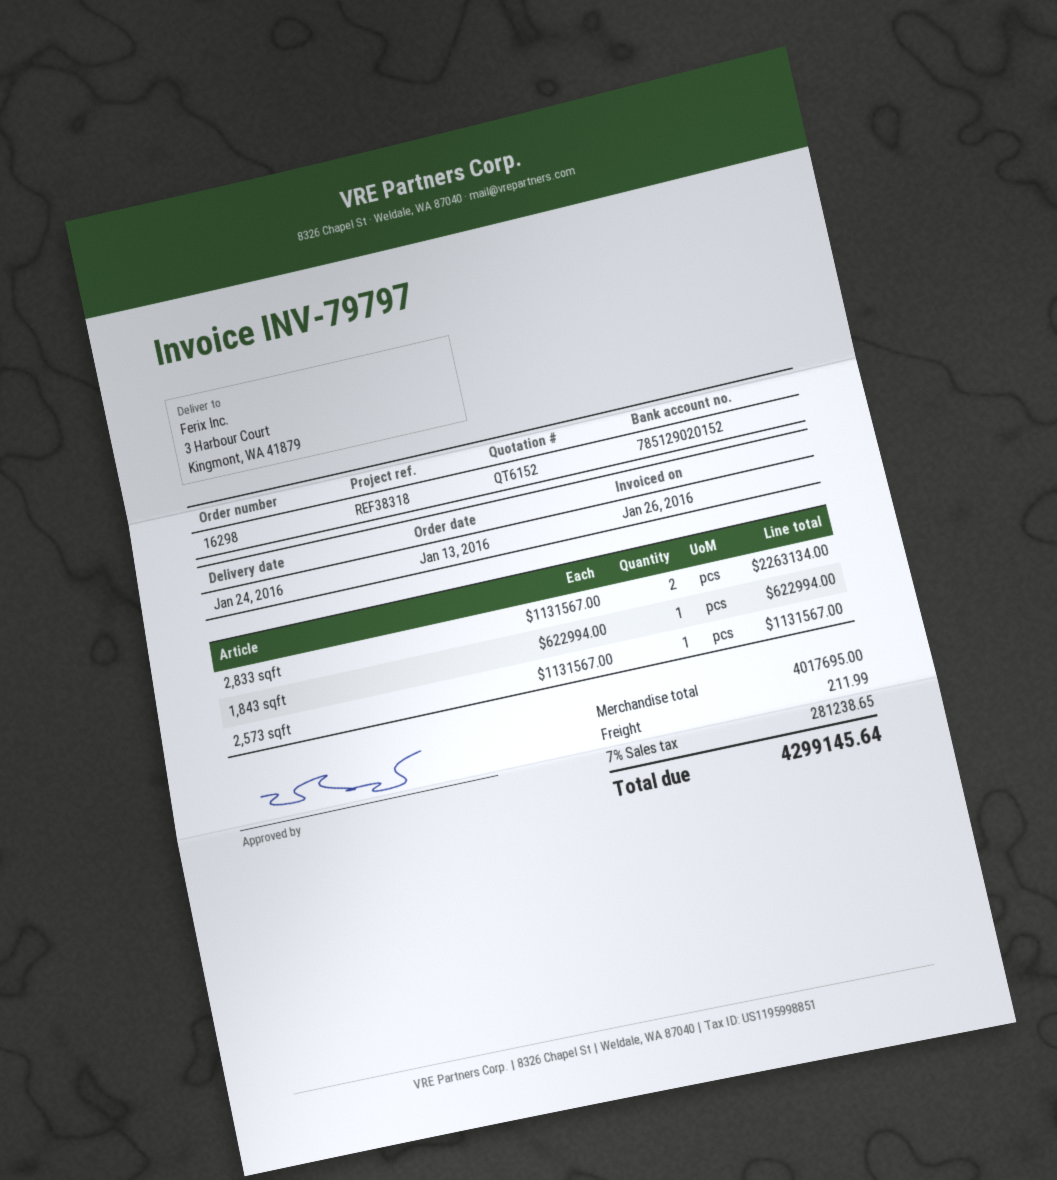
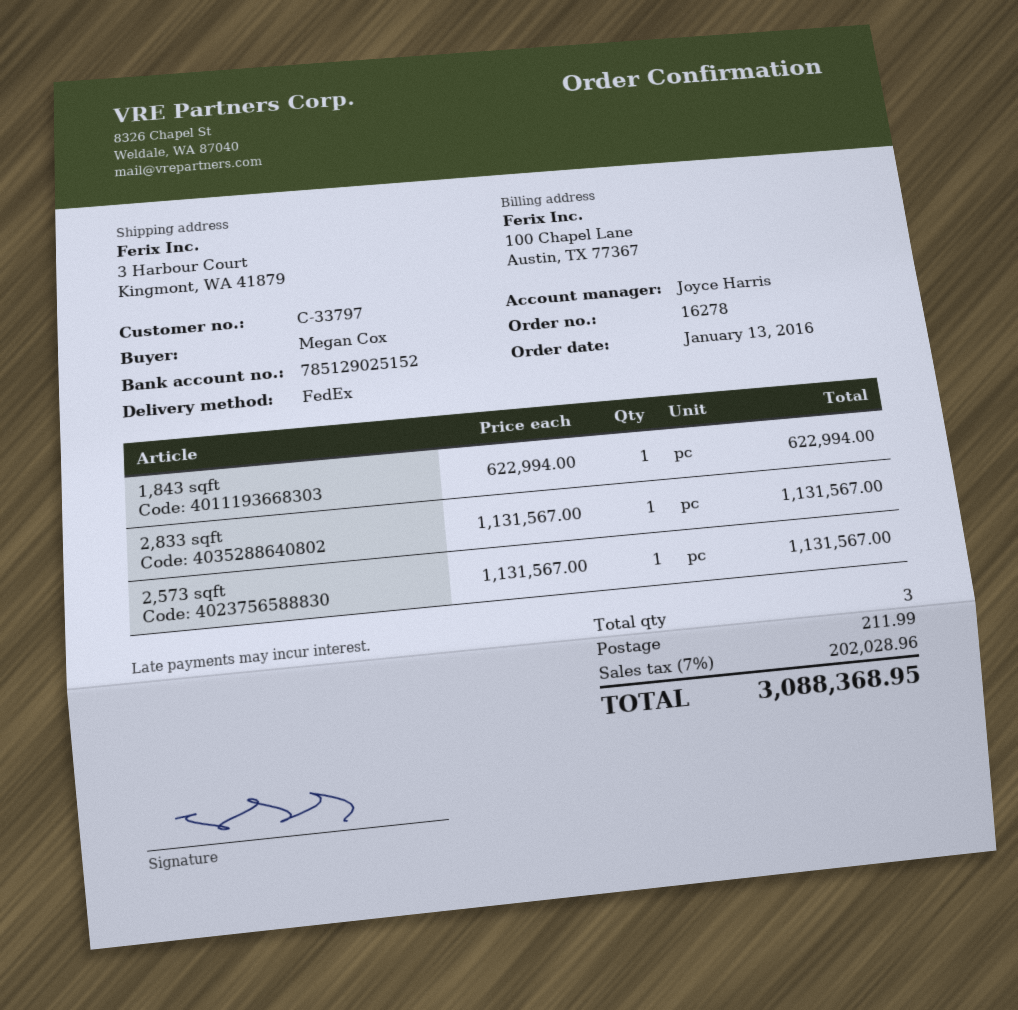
order number: 16298 -> 16278
bank account: 785129020152 -> 785129025152
2,833 sqft: 2 x 1131567.00 = 2263134.00 -> 1 x 1131567.00 = 1131567.00
tax: 7% = 281238.65 -> 7% = 202028.96
total: 4299145.64 -> 3088368.95

